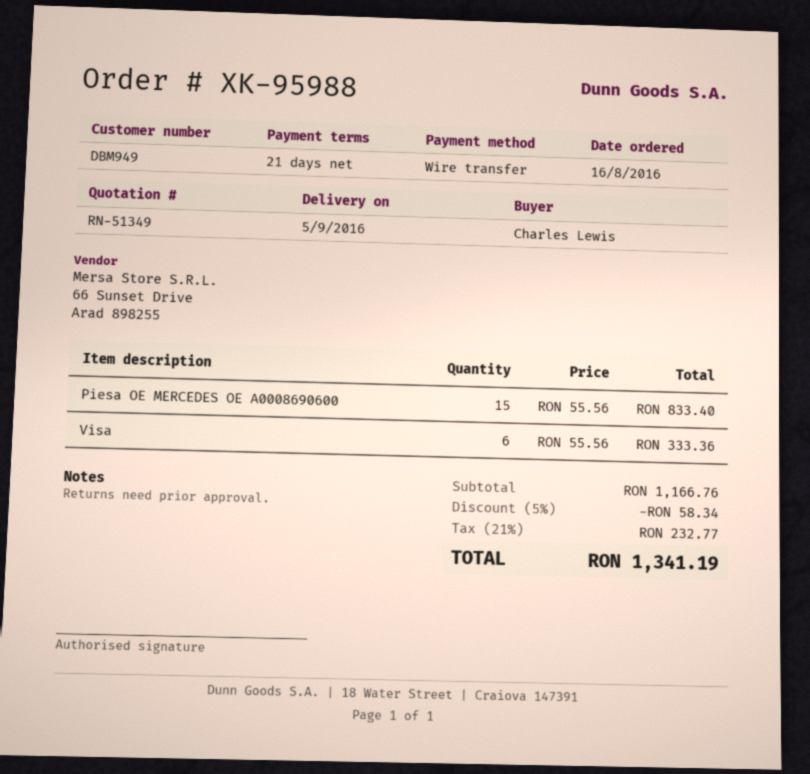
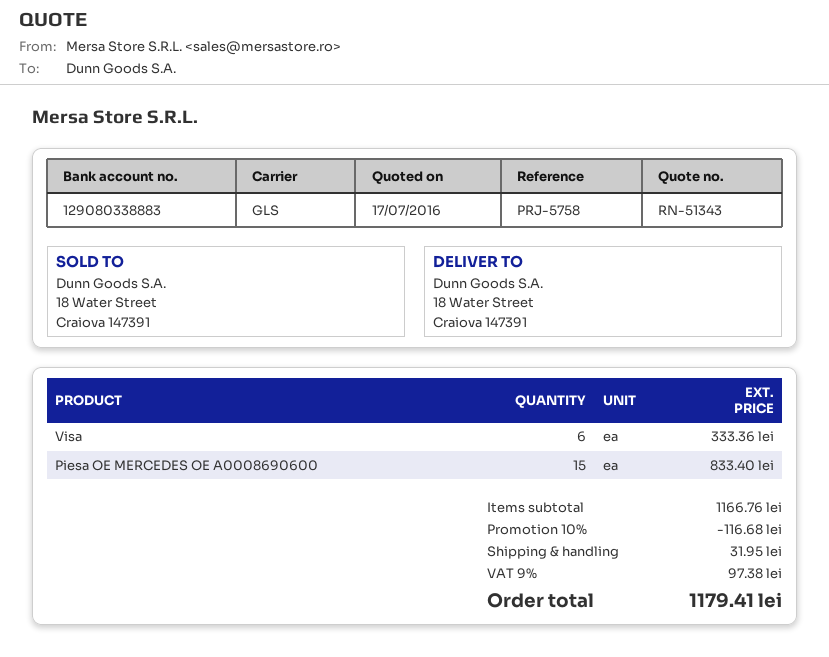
quote number: RN-51349 -> RN-51343
discount: 5% = 58.34 -> 10% = 116.68
shipping: none -> 31.95
tax: 21% = 232.77 -> 9% = 97.38
total: 1341.19 -> 1179.41

